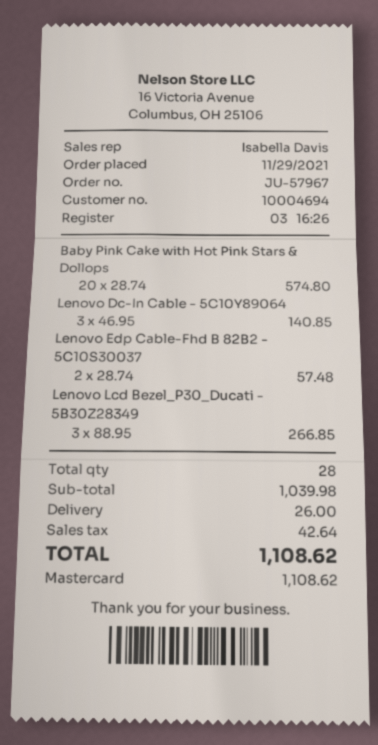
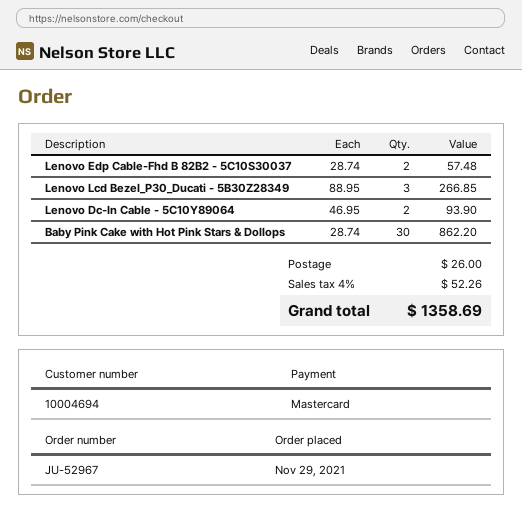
order number: JU-57967 -> JU-52967
Baby Pink Cake with Hot Pink Stars & Dollops: 20 x 28.74 = 574.80 -> 30 x 28.74 = 862.20
Lenovo Dc-In Cable - 5C10Y89064: 3 x 46.95 = 140.85 -> 2 x 46.95 = 93.90
tax: 42.64 -> 52.26
total: 1108.62 -> 1358.69

